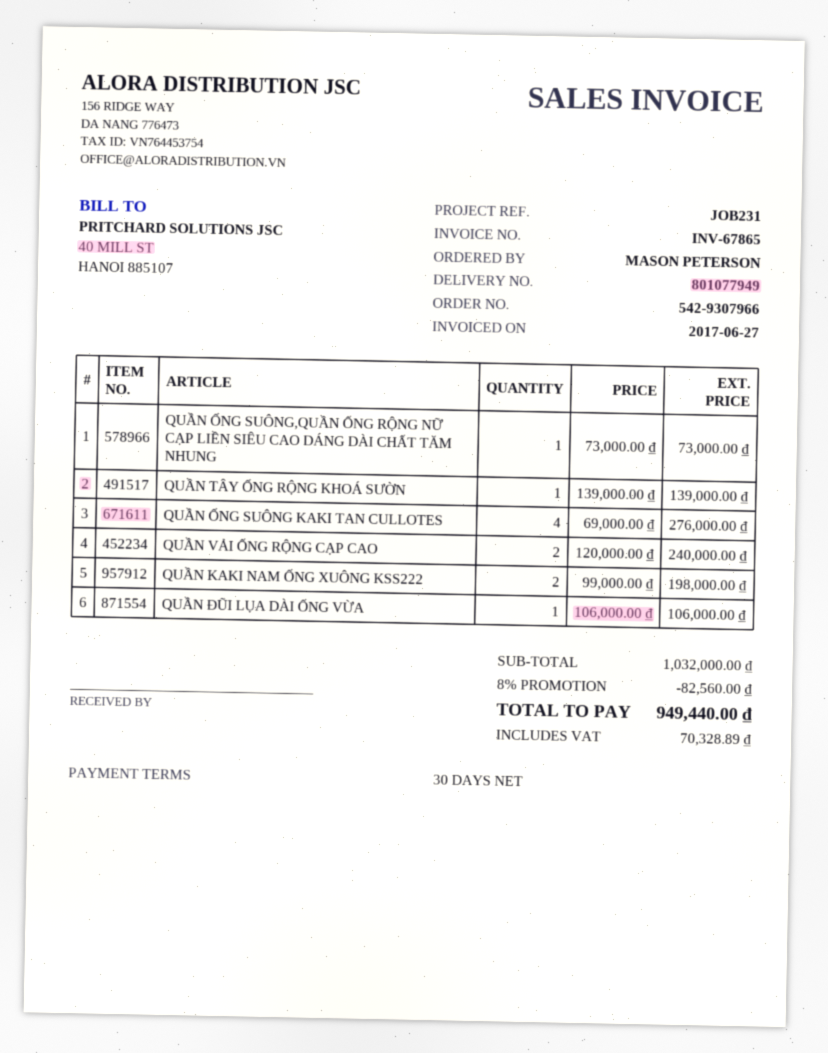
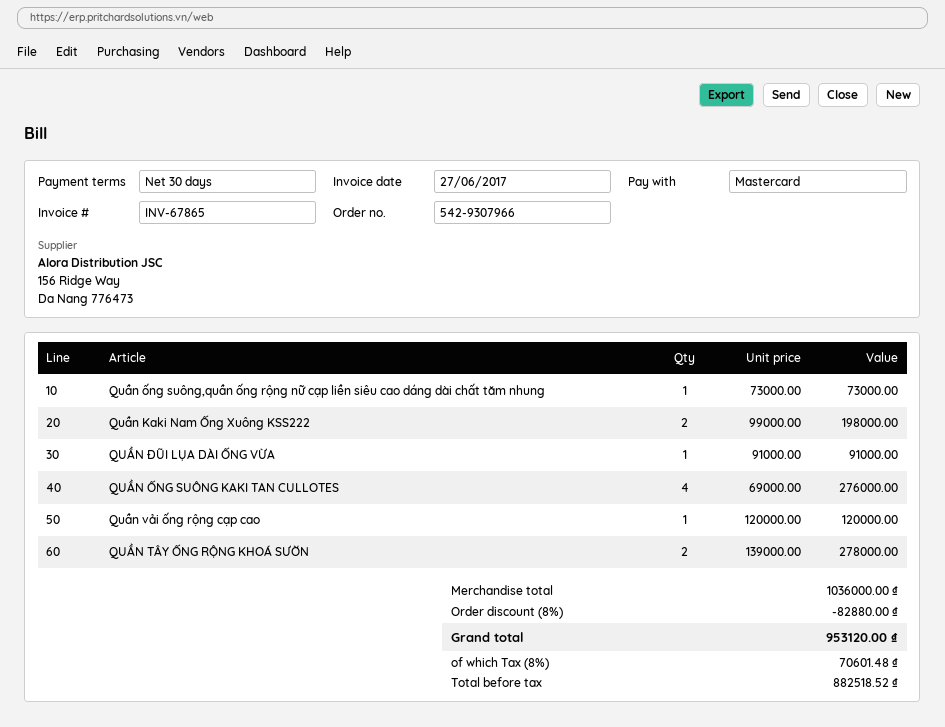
QUẦN TÂY ỐNG RỘNG KHOÁ SƯỜN: 1 x 139000.00 = 139000.00 -> 2 x 139000.00 = 278000.00
QUẦN VẢI ỐNG RỘNG CẠP CAO: 2 x 120000.00 = 240000.00 -> 1 x 120000.00 = 120000.00
QUẦN ĐŨI LỤA DÀI ỐNG VỪA: 1 x 106000.00 = 106000.00 -> 1 x 91000.00 = 91000.00
subtotal: 1032000.00 -> 1036000.00
discount: 8% = 82560.00 -> 8% = 82880.00
tax: 70328.89 -> 70601.48
total: 949440.00 -> 953120.00

